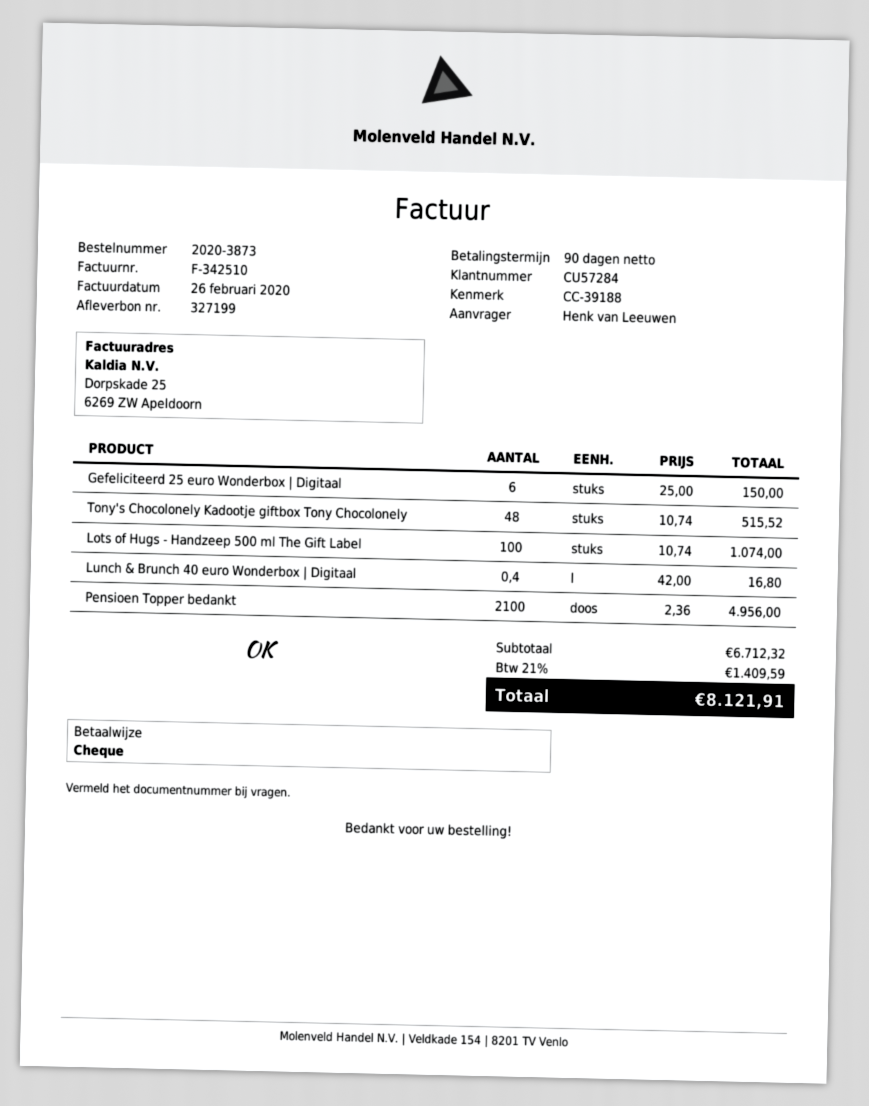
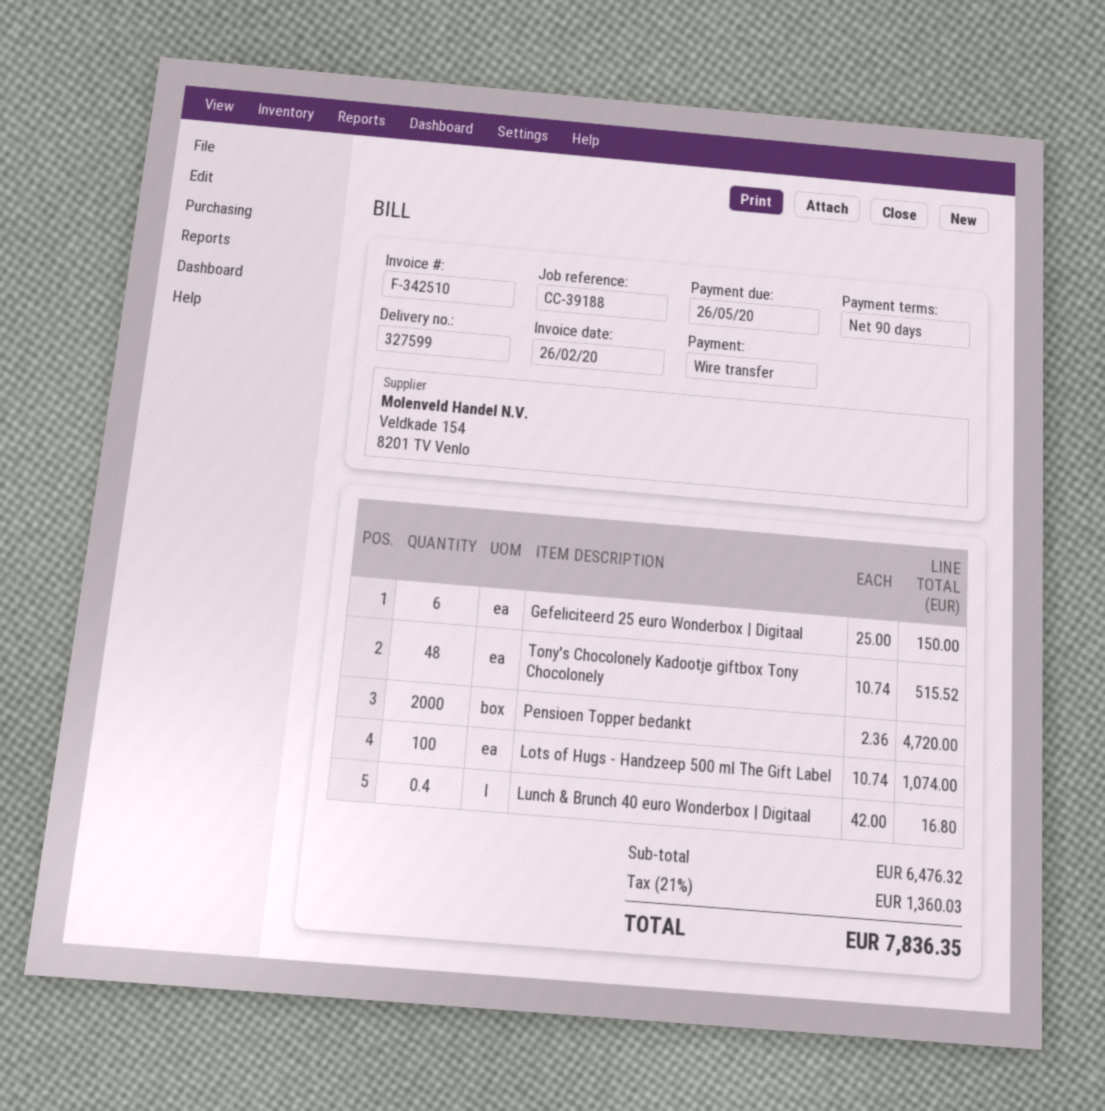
delivery note number: 327199 -> 327599
payment method: cheque -> bank transfer
Pensioen Topper bedankt: 2100 x 2.36 = 4956.00 -> 2000 x 2.36 = 4720.00
subtotal: 6712.32 -> 6476.32
tax: 21% = 1409.59 -> 21% = 1360.03
total: 8121.91 -> 7836.35

